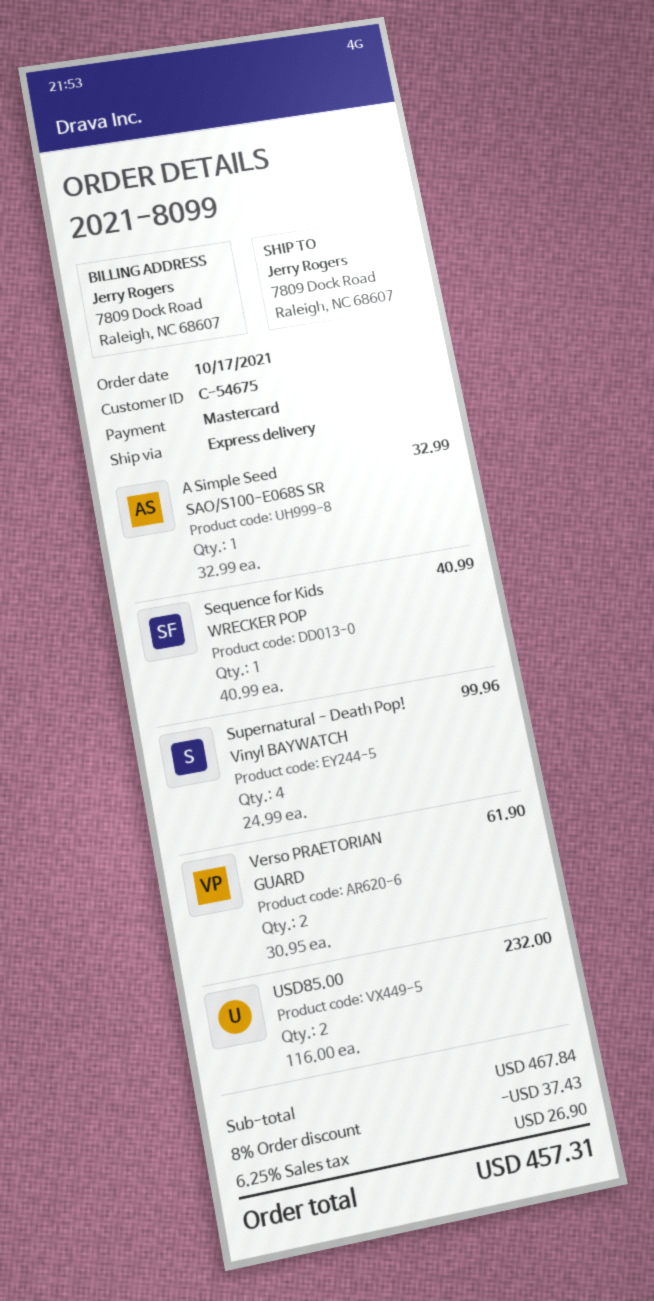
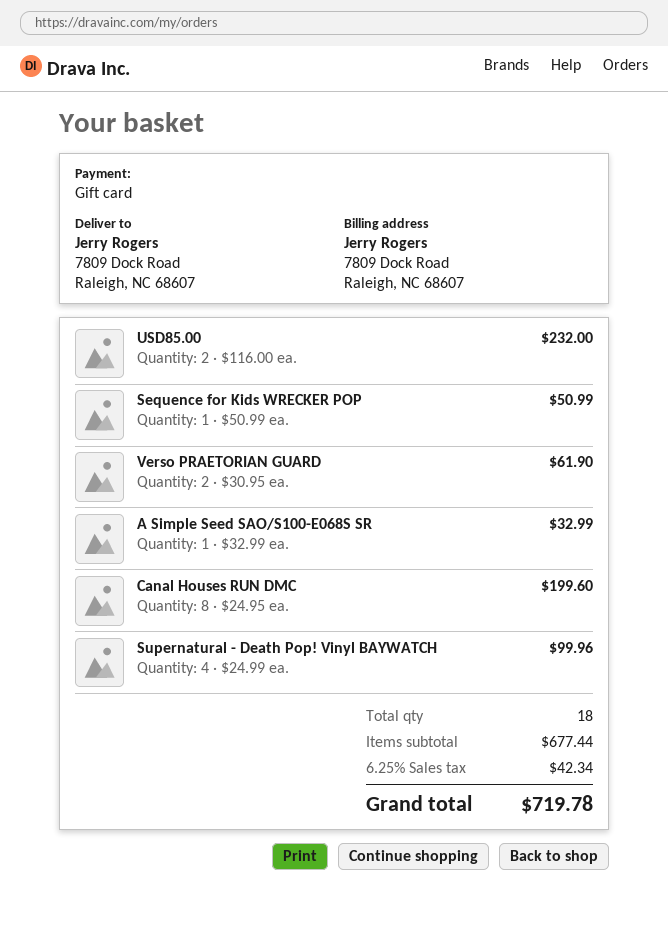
payment method: Mastercard -> gift card
Sequence for Kids WRECKER POP: 1 x 40.99 = 40.99 -> 1 x 50.99 = 50.99
Canal Houses RUN DMC: none -> 8 x 24.95 = 199.60
subtotal: 467.84 -> 677.44
discount: 8% = 37.43 -> none
tax: 6.25% = 26.90 -> 6.25% = 42.34
total: 457.31 -> 719.78

